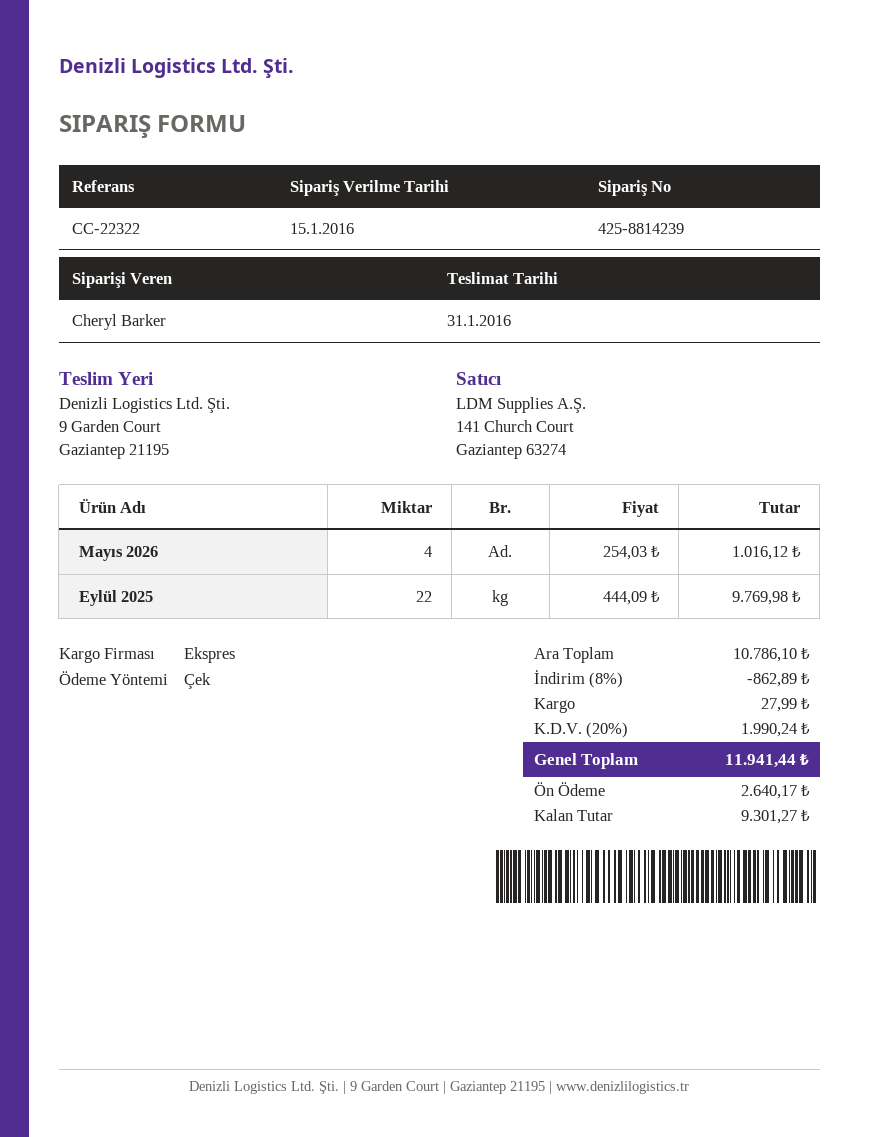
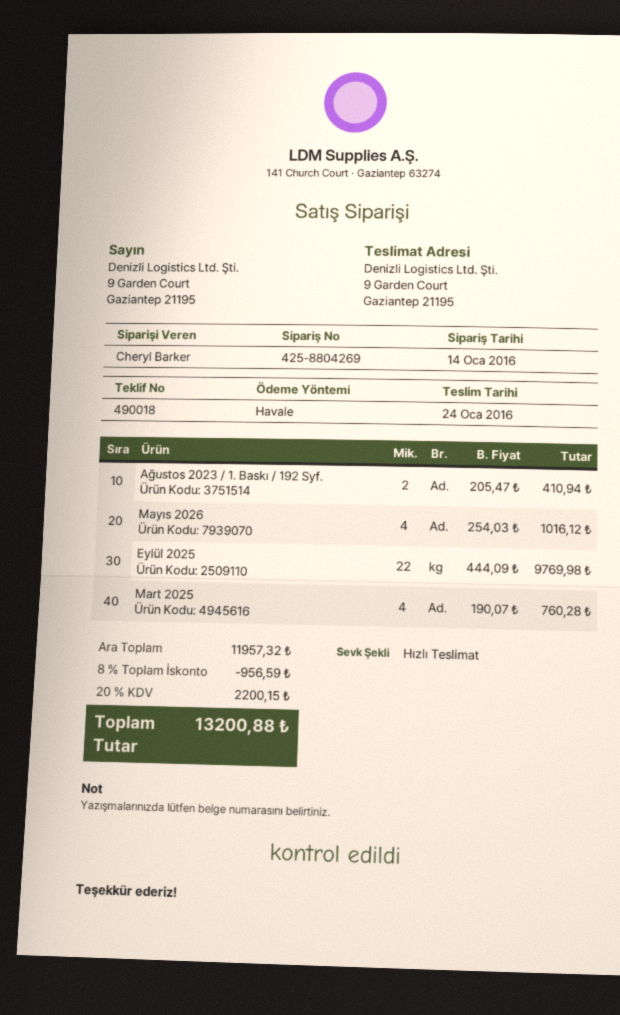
order number: 425-8814239 -> 425-8804269
order date: 2016-01-15 -> 2016-01-14
delivery date: 2016-01-31 -> 2016-01-24
payment method: cheque -> bank transfer
Ağustos 2023 / 1. Baskı / 192 Syf.: none -> 2 x 205.47 = 410.94
Mart 2025: none -> 4 x 190.07 = 760.28
subtotal: 10786.10 -> 11957.32
discount: 8% = 862.89 -> 8% = 956.59
shipping: 27.99 -> none
tax: 20% = 1990.24 -> 20% = 2200.15
total: 11941.44 -> 13200.88

